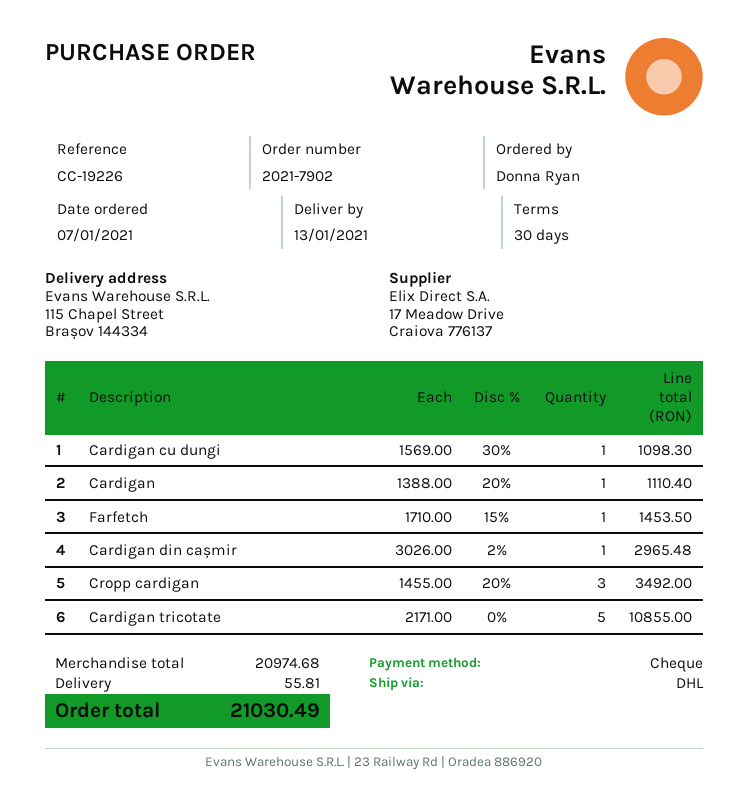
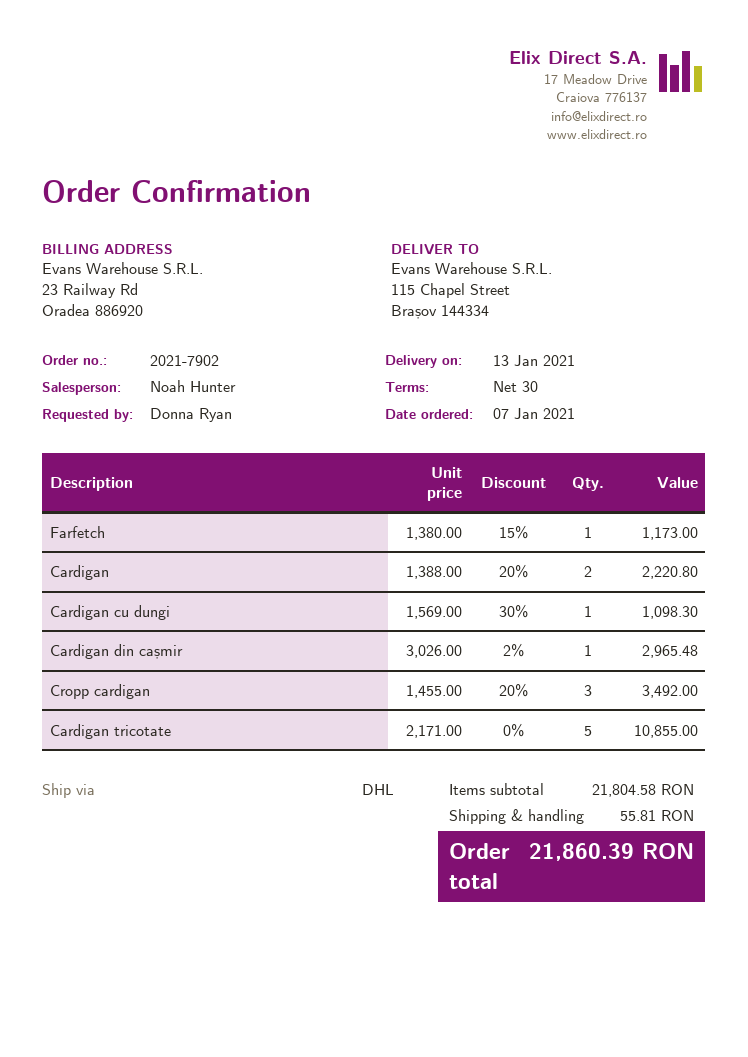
Cardigan: 1 x 1388.00 - 20% = 1110.40 -> 2 x 1388.00 - 20% = 2220.80
Farfetch: 1 x 1710.00 - 15% = 1453.50 -> 1 x 1380.00 - 15% = 1173.00
subtotal: 20974.68 -> 21804.58
total: 21030.49 -> 21860.39

